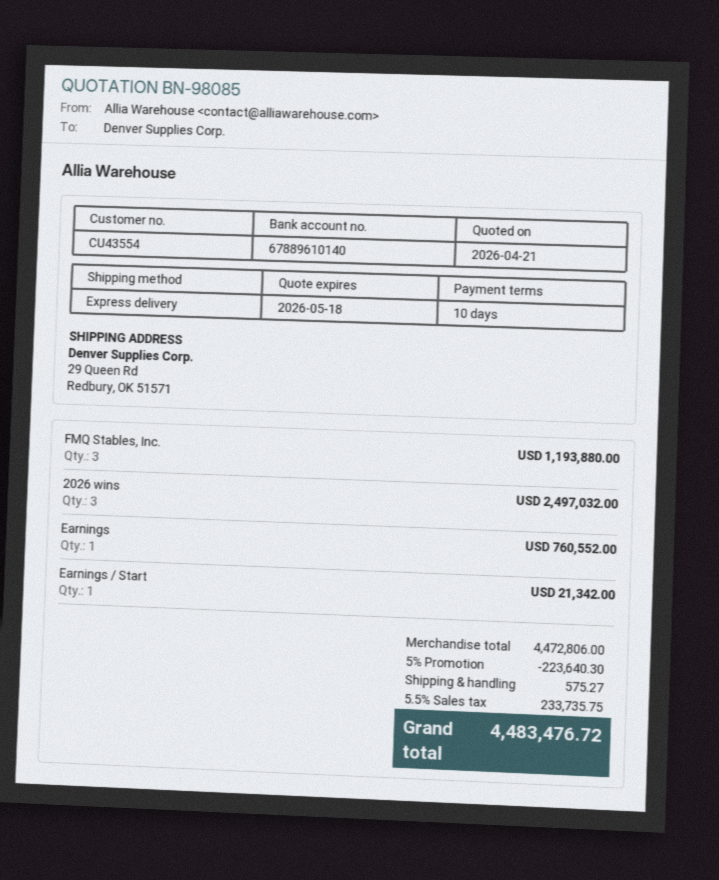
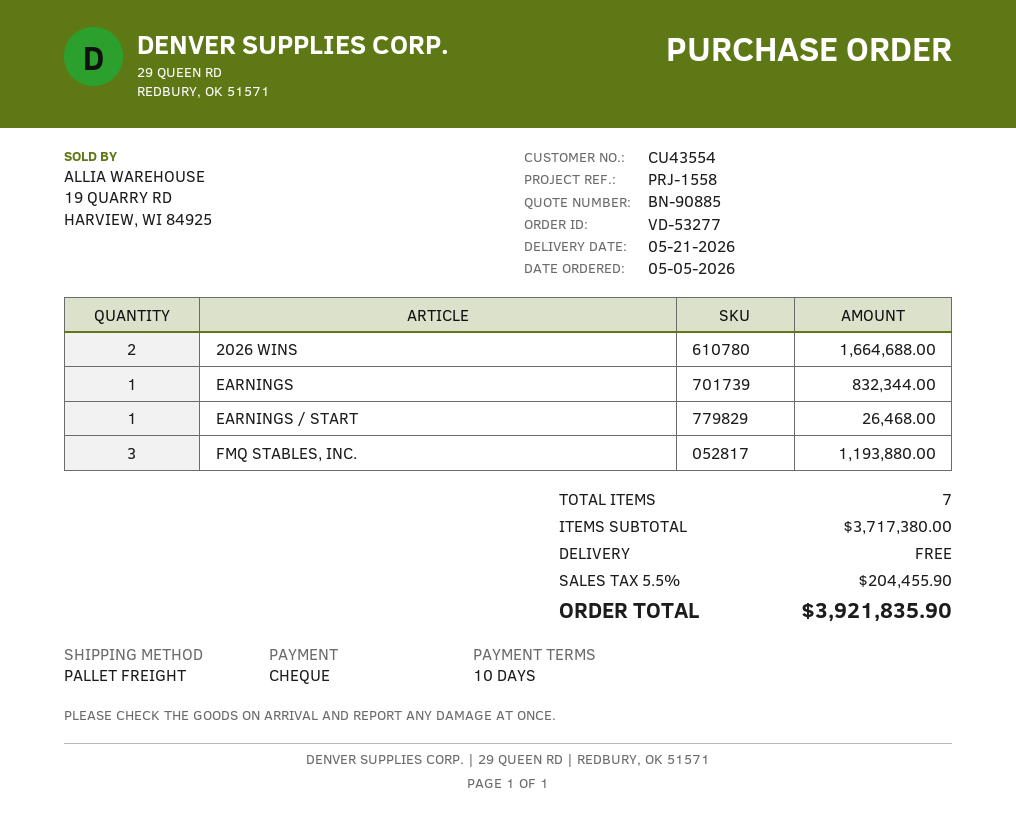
quote number: BN-98085 -> BN-90885
shipping method: express -> pallet freight
2026 wins: 3 for 2497032.00 -> 2 for 1664688.00
Earnings: 1 for 760552.00 -> 1 for 832344.00
Earnings / Start: 1 for 21342.00 -> 1 for 26468.00
subtotal: 4472806.00 -> 3717380.00
discount: 5% = 223640.30 -> none
shipping: 575.27 -> 0.00
tax: 5.5% = 233735.75 -> 5.5% = 204455.90
total: 4483476.72 -> 3921835.90

